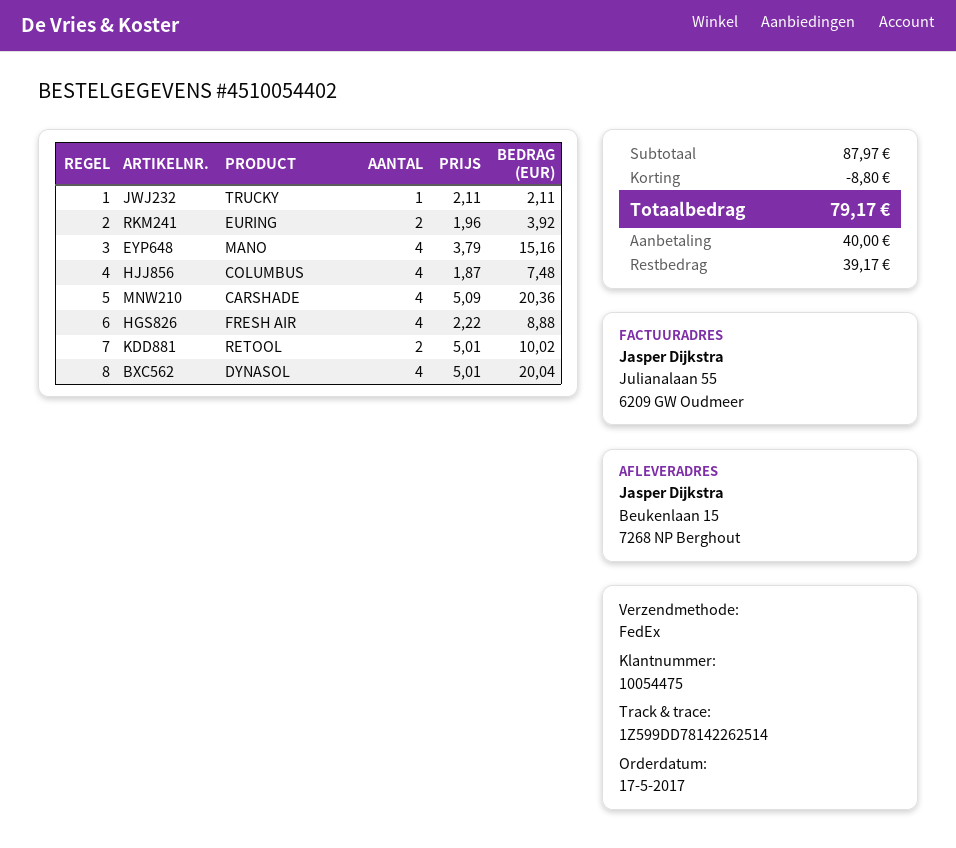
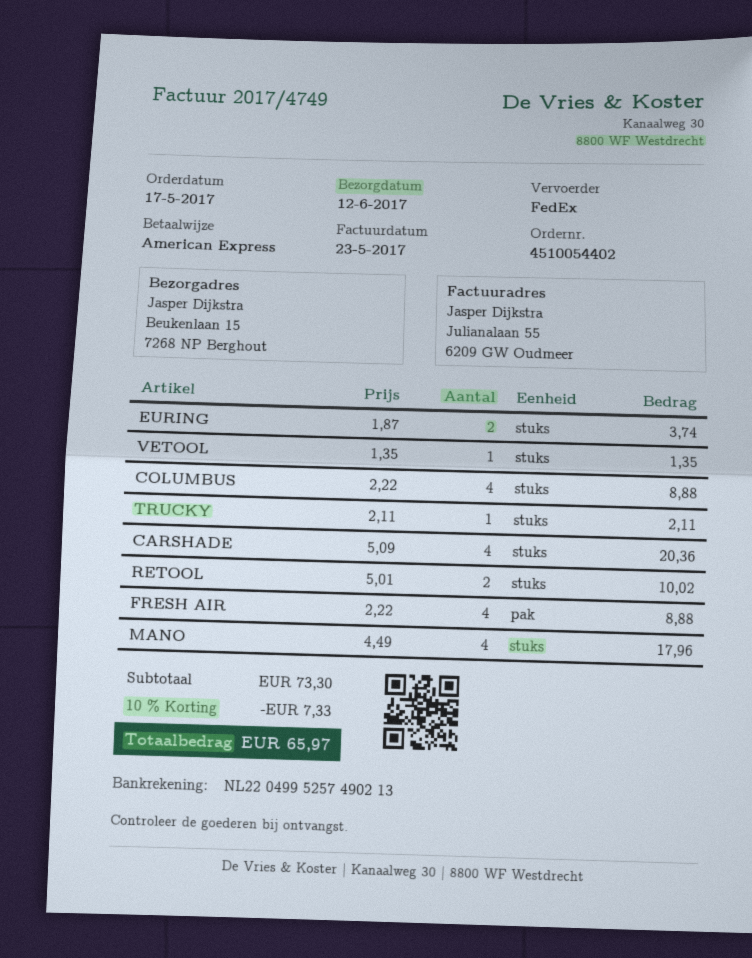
EURING: 2 x 1.96 = 3.92 -> 2 x 1.87 = 3.74
MANO: 4 x 3.79 = 15.16 -> 4 x 4.49 = 17.96
COLUMBUS: 4 x 1.87 = 7.48 -> 4 x 2.22 = 8.88
DYNASOL: 4 x 5.01 = 20.04 -> none
VETOOL: none -> 1 x 1.35 = 1.35
subtotal: 87.97 -> 73.30
discount: 8.80 -> 7.33
total: 79.17 -> 65.97

